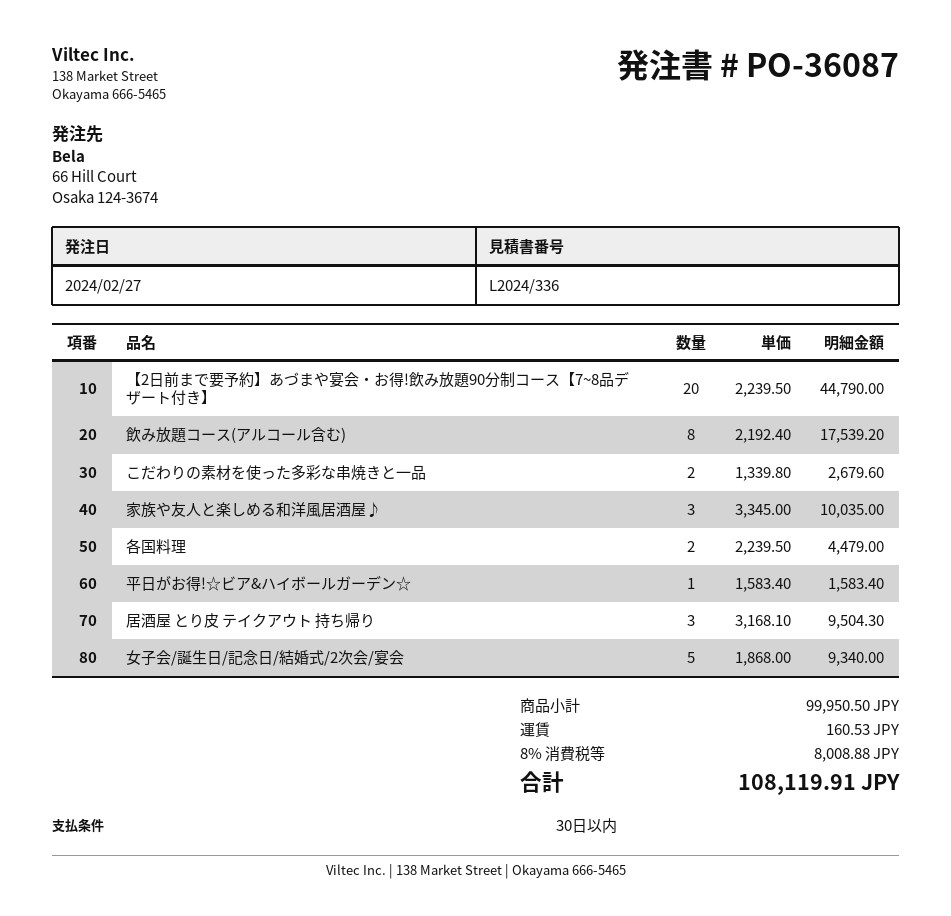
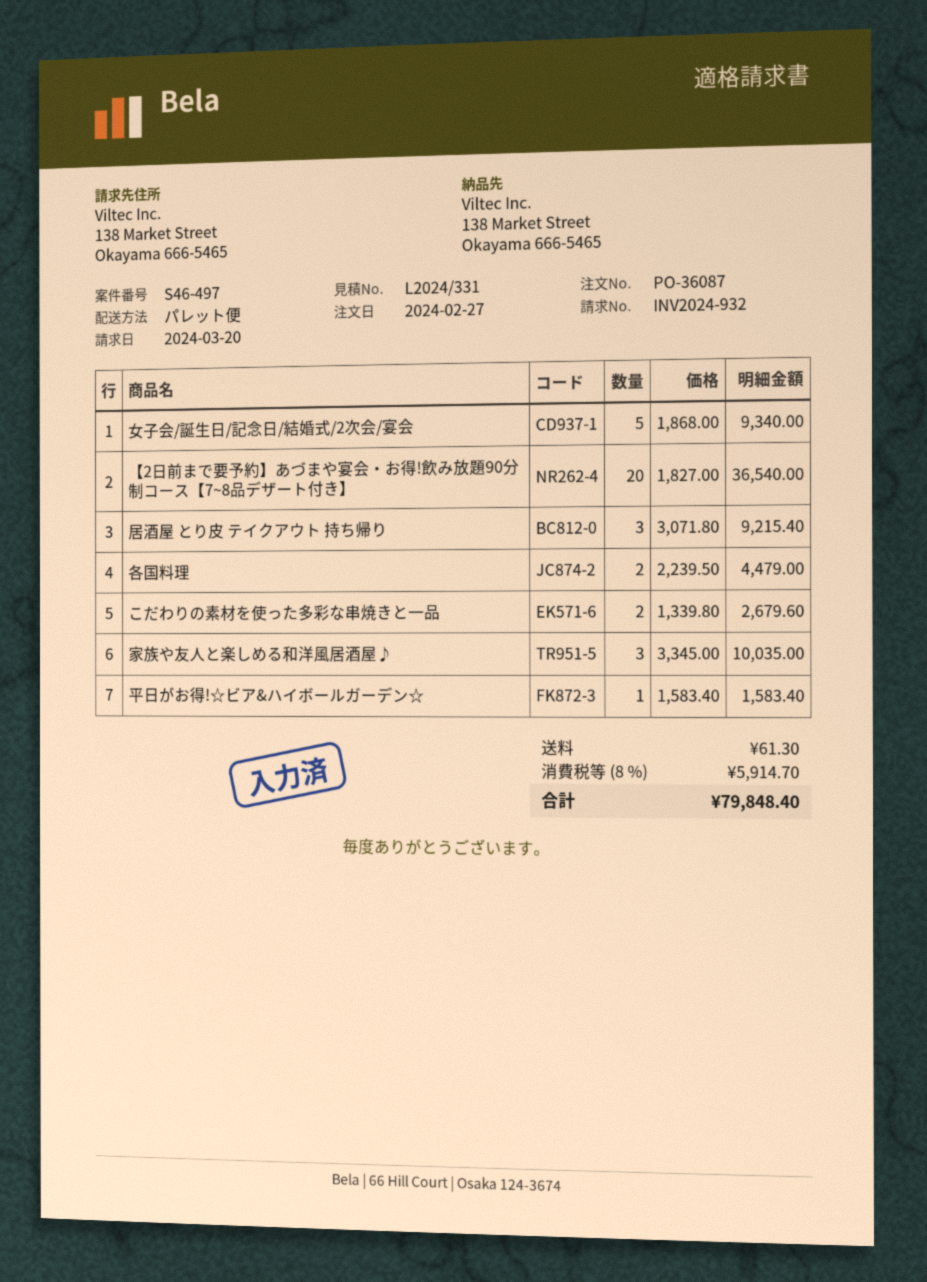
quote number: L2024/336 -> L2024/331
【2日前まで要予約】あづまや宴会・お得!飲み放題90分制コース【7~8品デザート付き】: 20 x 2239.50 = 44790.00 -> 20 x 1827.00 = 36540.00
飲み放題コース(アルコール含む): 8 x 2192.40 = 17539.20 -> none
居酒屋 とり皮 テイクアウト 持ち帰り: 3 x 3168.10 = 9504.30 -> 3 x 3071.80 = 9215.40
shipping: 160.53 -> 61.30
tax: 8% = 8008.88 -> 8% = 5914.70
total: 108119.91 -> 79848.40

